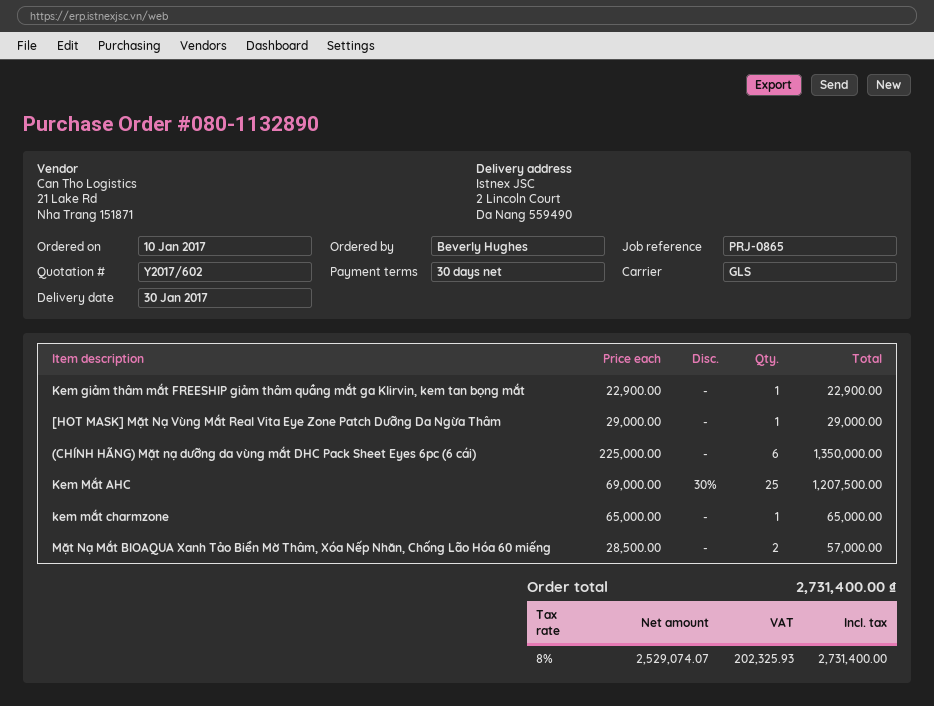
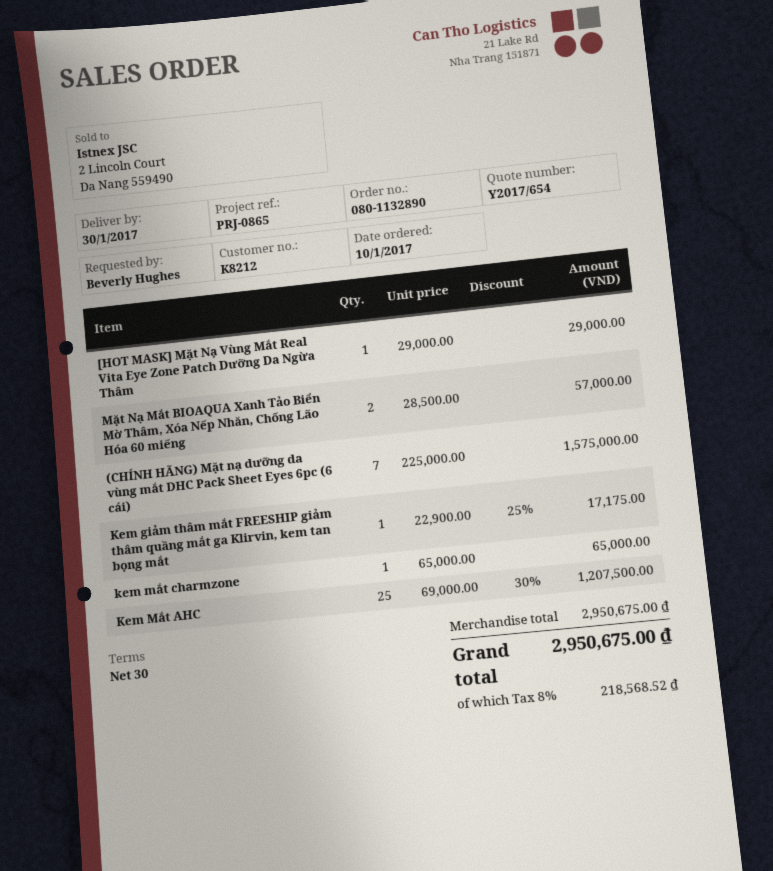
quote number: Y2017/602 -> Y2017/654
Kem giảm thâm mắt FREESHIP giảm thâm quầng mắt ga Klirvin, kem tan bọng mắt: 1 x 22900.00 = 22900.00 -> 1 x 22900.00 - 25% = 17175.00
(CHÍNH HÃNG) Mặt nạ dưỡng da vùng mắt DHC Pack Sheet Eyes 6pc (6 cái): 6 x 225000.00 = 1350000.00 -> 7 x 225000.00 = 1575000.00
tax: 8% = 202325.93 -> 8% = 218568.52
total: 2731400.00 -> 2950675.00

